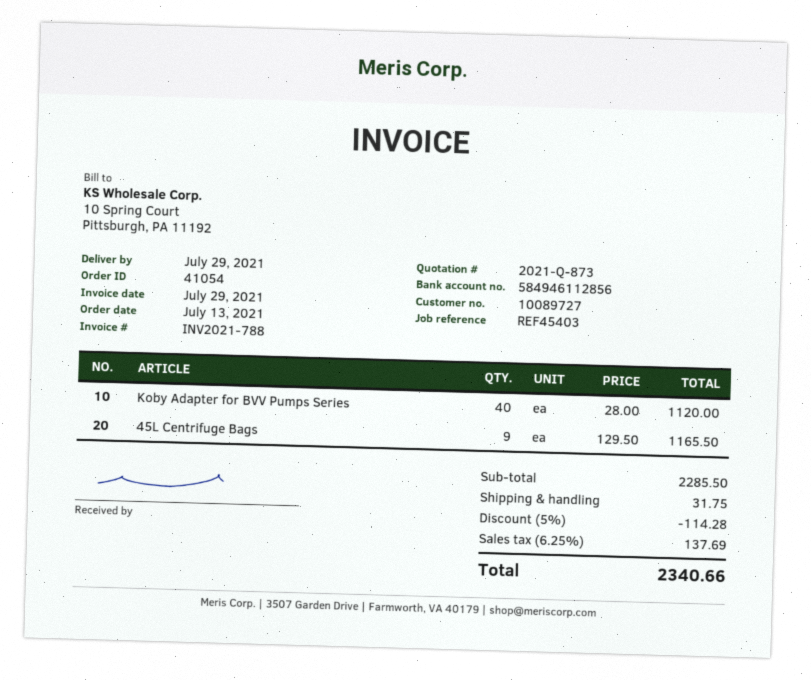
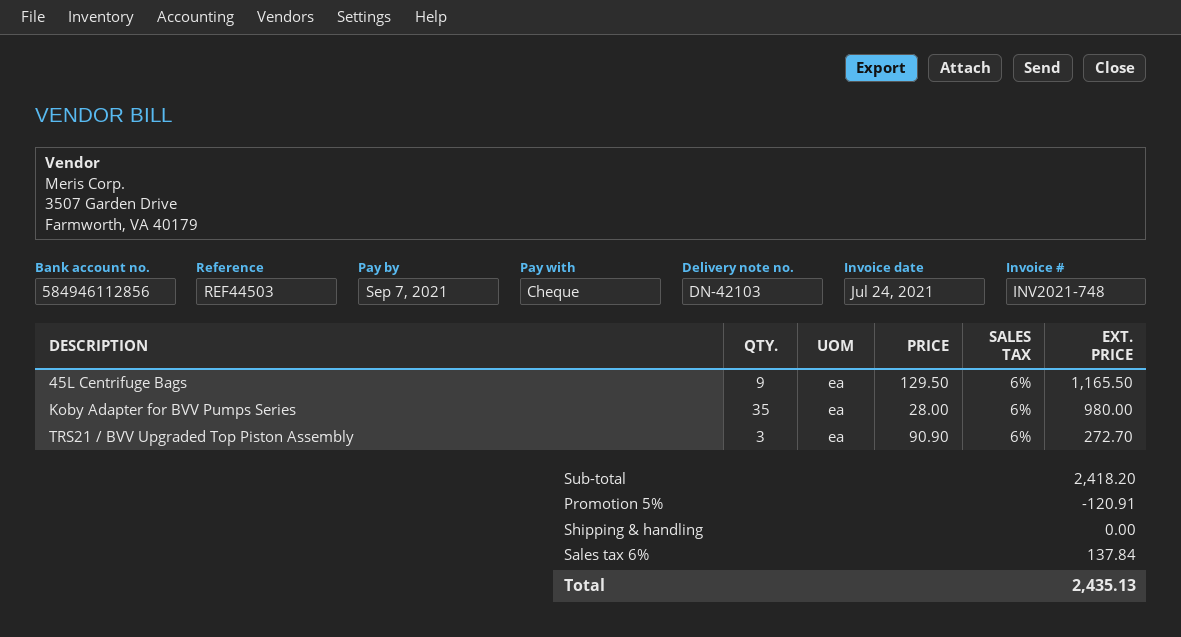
invoice number: INV2021-788 -> INV2021-748
invoice date: 2021-07-29 -> 2021-07-24
reference: REF45403 -> REF44503
Koby Adapter for BVV Pumps Series: 40 x 28.00 = 1120.00 -> 35 x 28.00 = 980.00
TRS21 / BVV Upgraded Top Piston Assembly: none -> 3 x 90.90 = 272.70
subtotal: 2285.50 -> 2418.20
discount: 5% = 114.28 -> 5% = 120.91
shipping: 31.75 -> 0.00
tax: 6.25% = 137.69 -> 6% = 137.84
total: 2340.66 -> 2435.13

